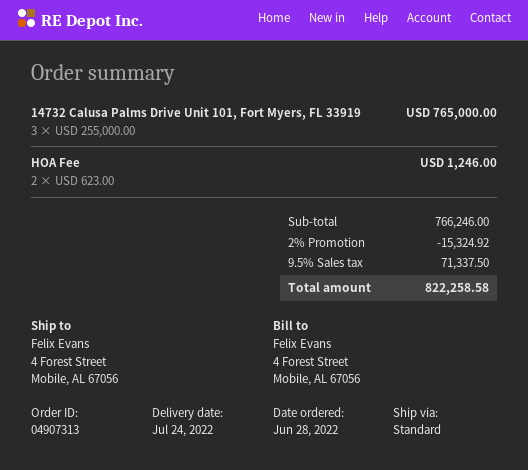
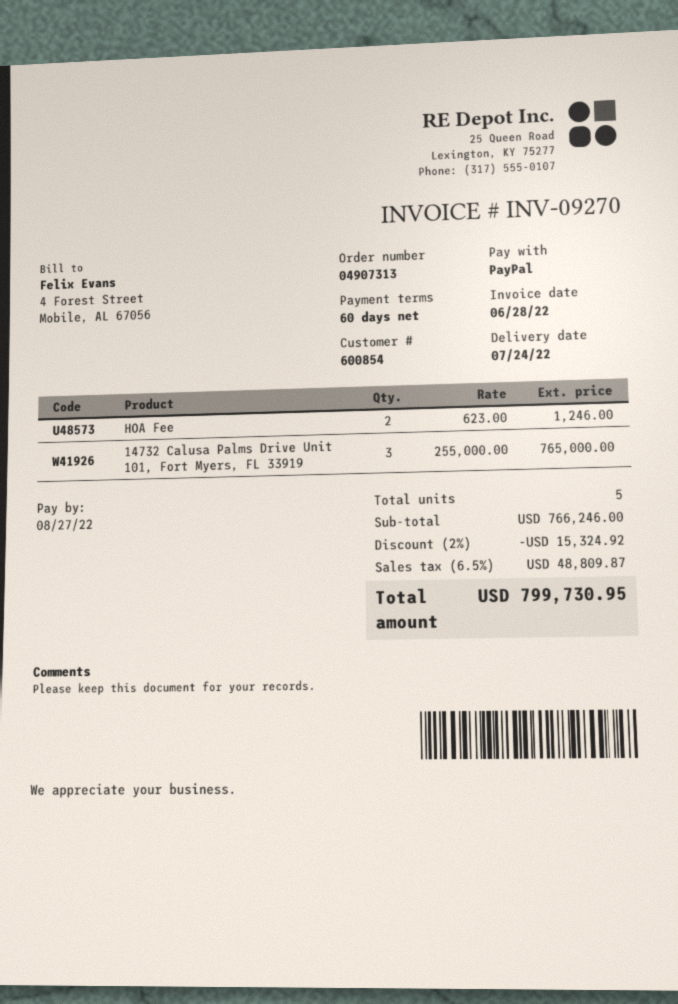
tax: 9.5% = 71337.50 -> 6.5% = 48809.87
total: 822258.58 -> 799730.95

